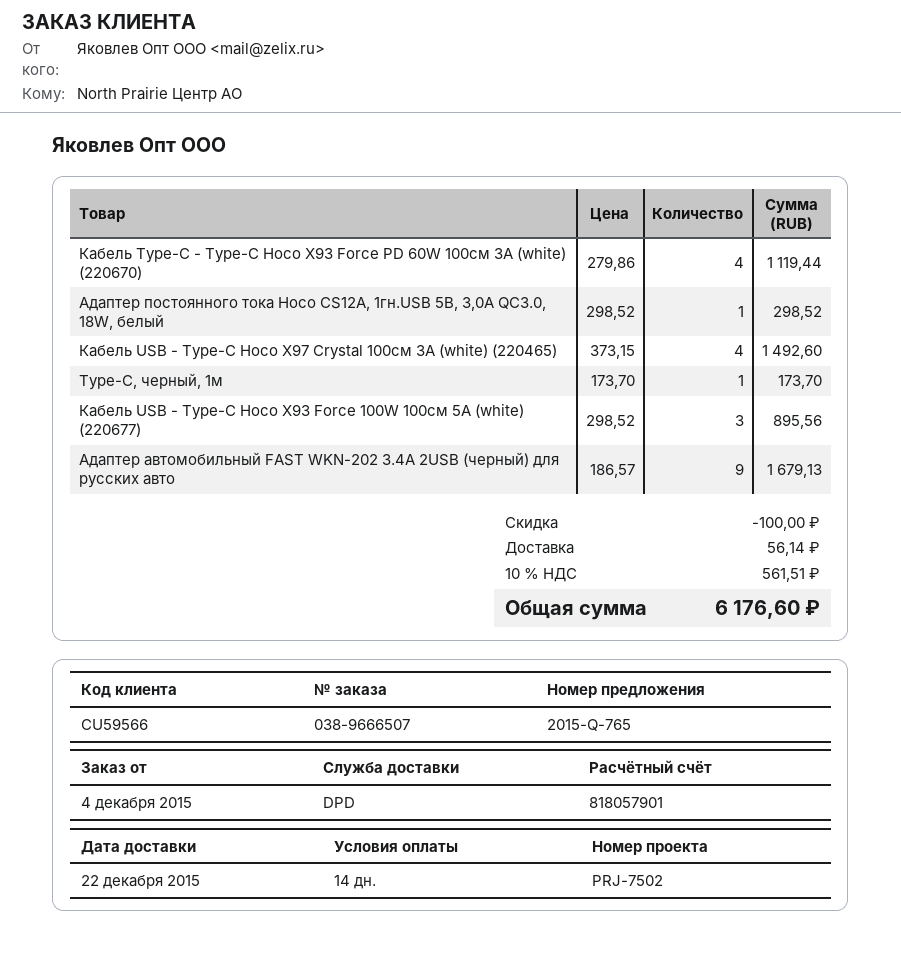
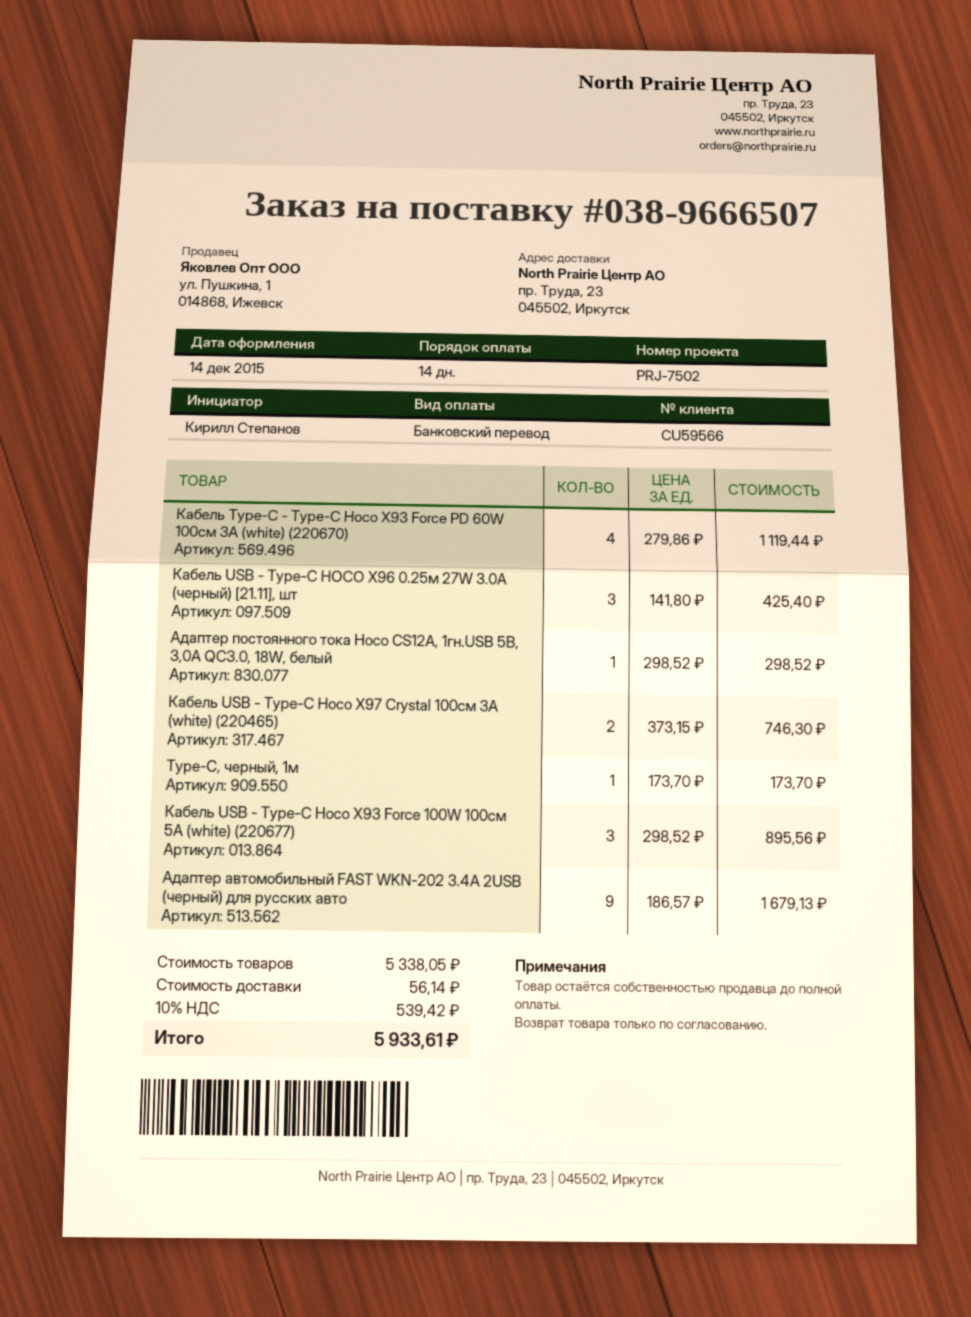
order date: 2015-12-04 -> 2015-12-14
Кабель USB - Type-C Hoco X97 Crystal 100см 3A (white) (220465): 4 x 373.15 = 1492.60 -> 2 x 373.15 = 746.30
Кабель USB - Type-C HOCO X96 0.25м 27W 3.0A (черный) [21.11], шт: none -> 3 x 141.80 = 425.40
discount: 100.00 -> none
tax: 10% = 561.51 -> 10% = 539.42
total: 6176.60 -> 5933.61

